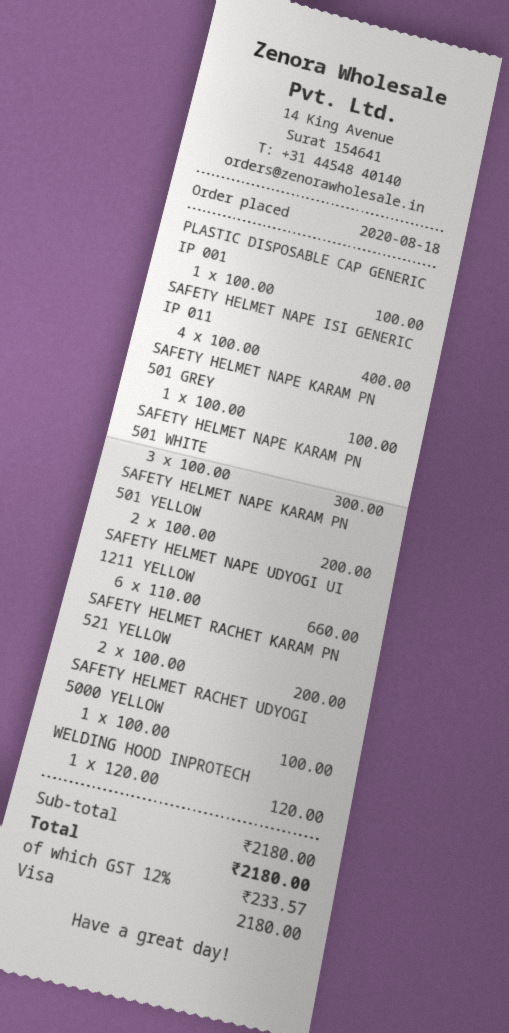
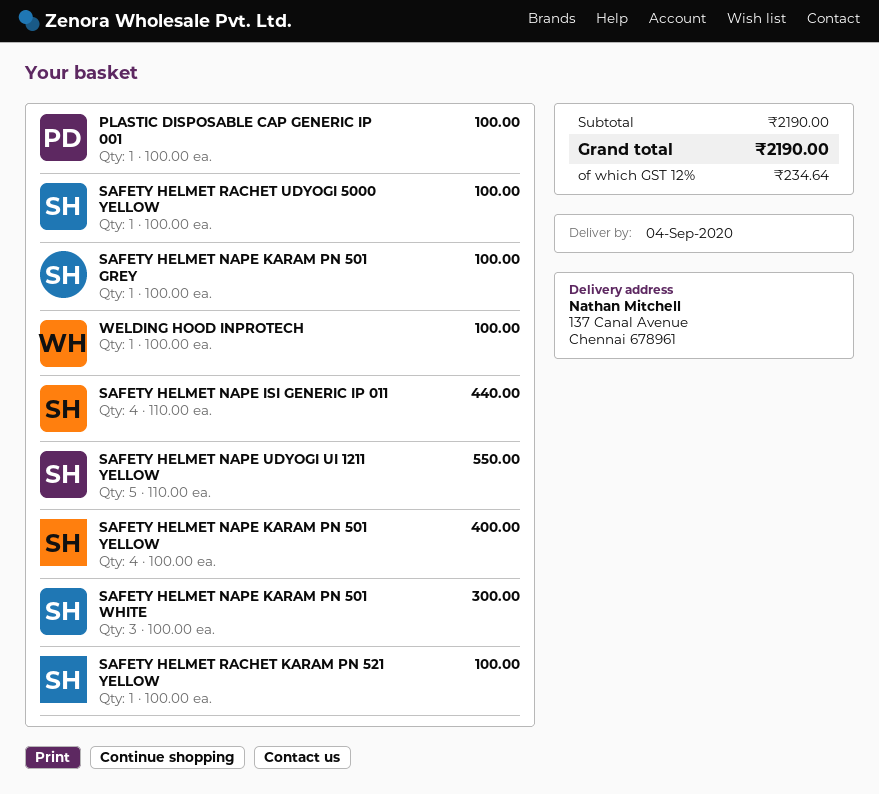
SAFETY HELMET NAPE ISI GENERIC IP 011: 4 x 100.00 = 400.00 -> 4 x 110.00 = 440.00
SAFETY HELMET NAPE KARAM PN 501 YELLOW: 2 x 100.00 = 200.00 -> 4 x 100.00 = 400.00
SAFETY HELMET NAPE UDYOGI UI 1211 YELLOW: 6 x 110.00 = 660.00 -> 5 x 110.00 = 550.00
SAFETY HELMET RACHET KARAM PN 521 YELLOW: 2 x 100.00 = 200.00 -> 1 x 100.00 = 100.00
WELDING HOOD INPROTECH: 1 x 120.00 = 120.00 -> 1 x 100.00 = 100.00
subtotal: 2180.00 -> 2190.00
tax: 12% = 233.57 -> 12% = 234.64
total: 2180.00 -> 2190.00

